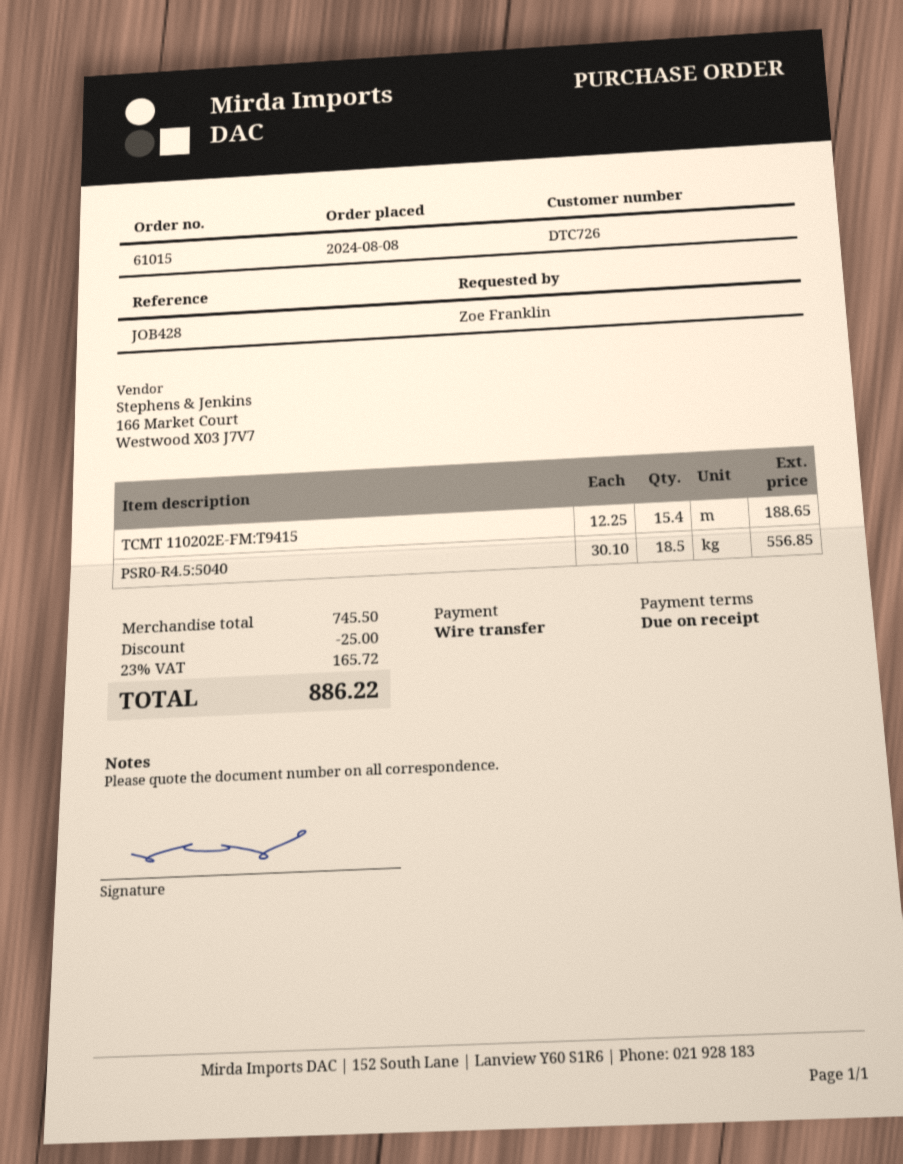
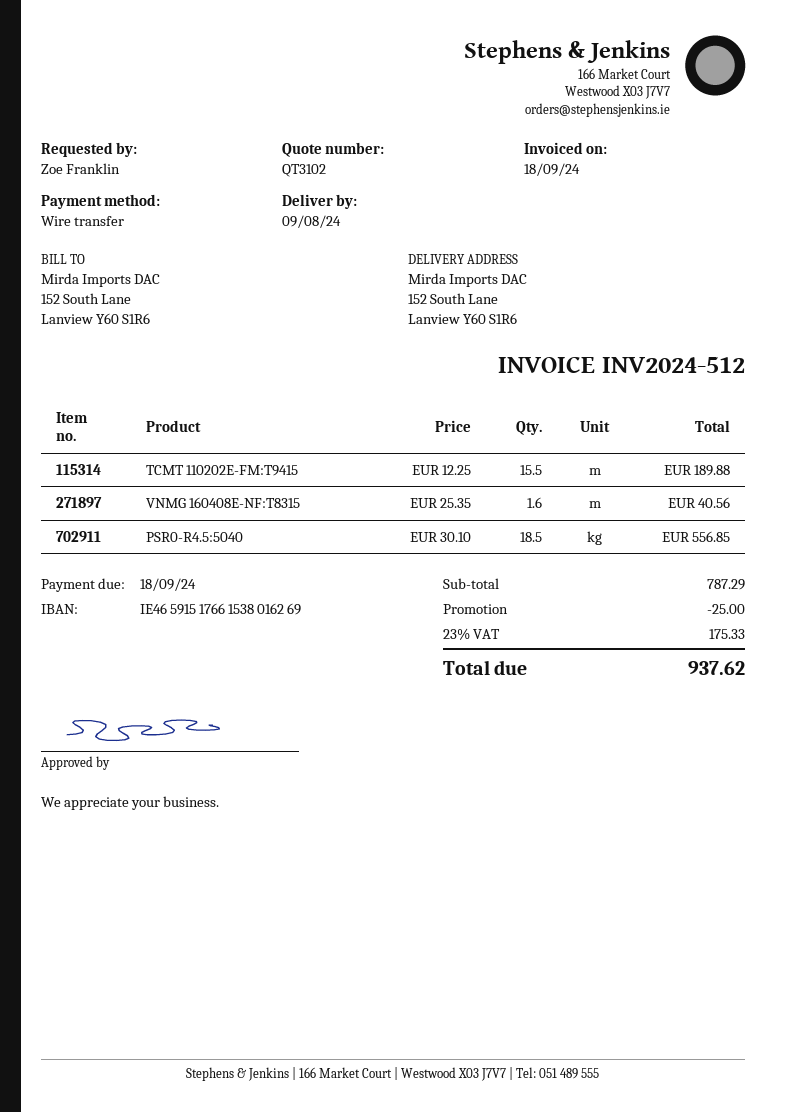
TCMT 110202E-FM:T9415: 15.4 x 12.25 = 188.65 -> 15.5 x 12.25 = 189.88
VNMG 160408E-NF:T8315: none -> 1.6 x 25.35 = 40.56
subtotal: 745.50 -> 787.29
tax: 23% = 165.72 -> 23% = 175.33
total: 886.22 -> 937.62

